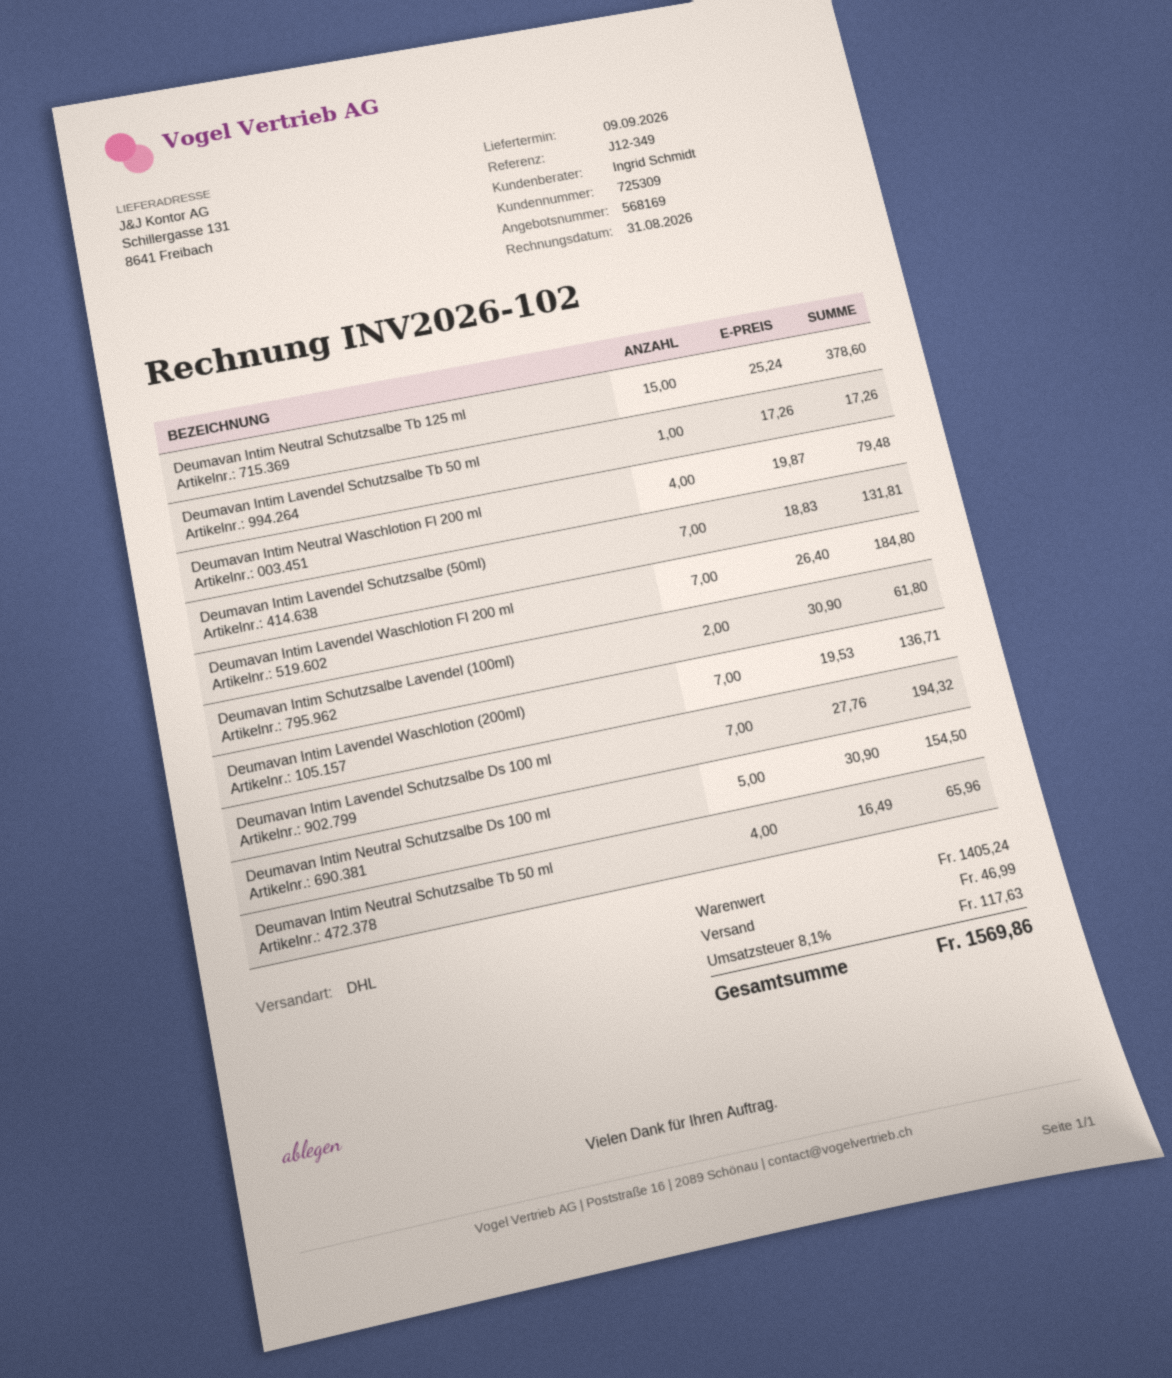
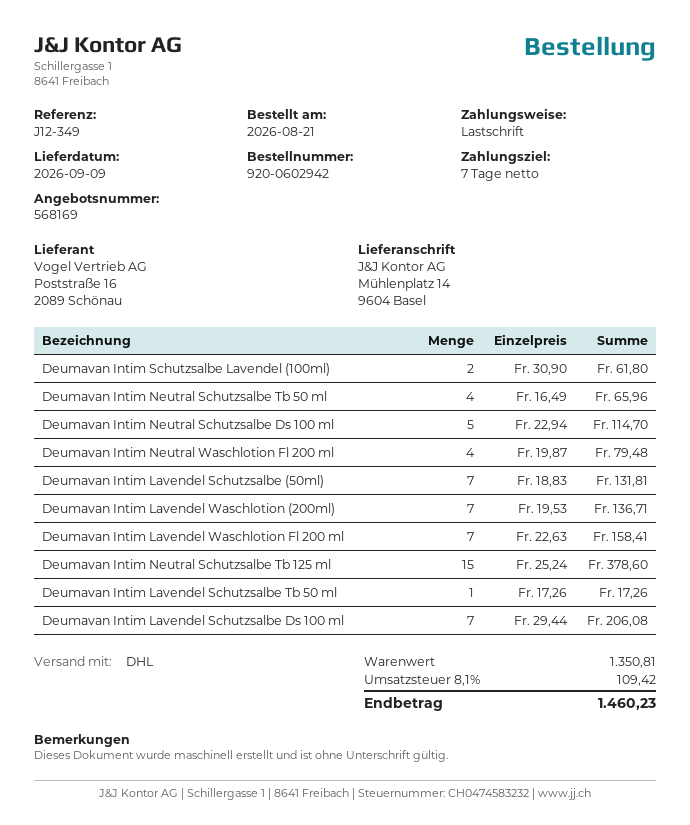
ship to: Schillergasse 131, 8641 Freibach -> Mühlenplatz 14, 9604 Basel
Deumavan Intim Lavendel Waschlotion Fl 200 ml: 7 x 26.40 = 184.80 -> 7 x 22.63 = 158.41
Deumavan Intim Lavendel Schutzsalbe Ds 100 ml: 7 x 27.76 = 194.32 -> 7 x 29.44 = 206.08
Deumavan Intim Neutral Schutzsalbe Ds 100 ml: 5 x 30.90 = 154.50 -> 5 x 22.94 = 114.70
subtotal: 1405.24 -> 1350.81
shipping: 46.99 -> none
tax: 8.1% = 117.63 -> 8.1% = 109.42
total: 1569.86 -> 1460.23

